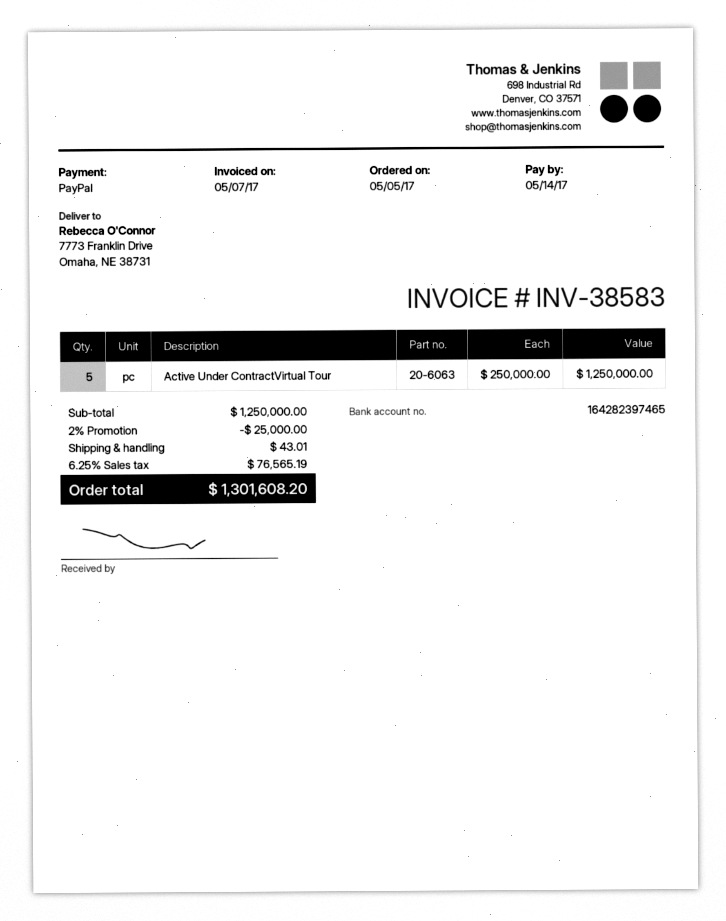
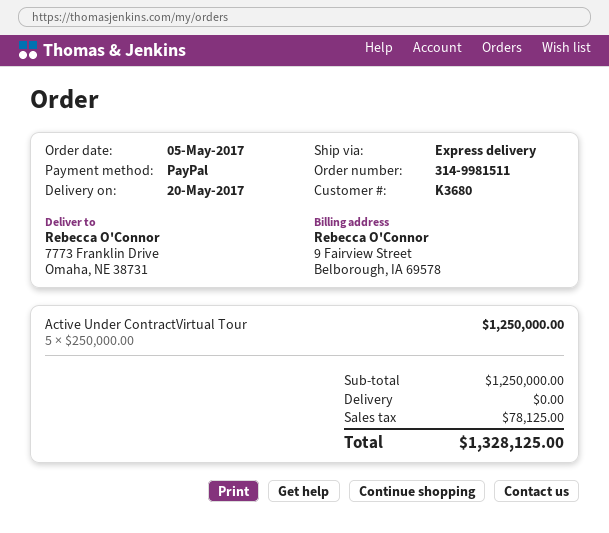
discount: 2% = 25000.00 -> none
shipping: 43.01 -> 0.00
tax: 76565.19 -> 78125.00
total: 1301608.20 -> 1328125.00

